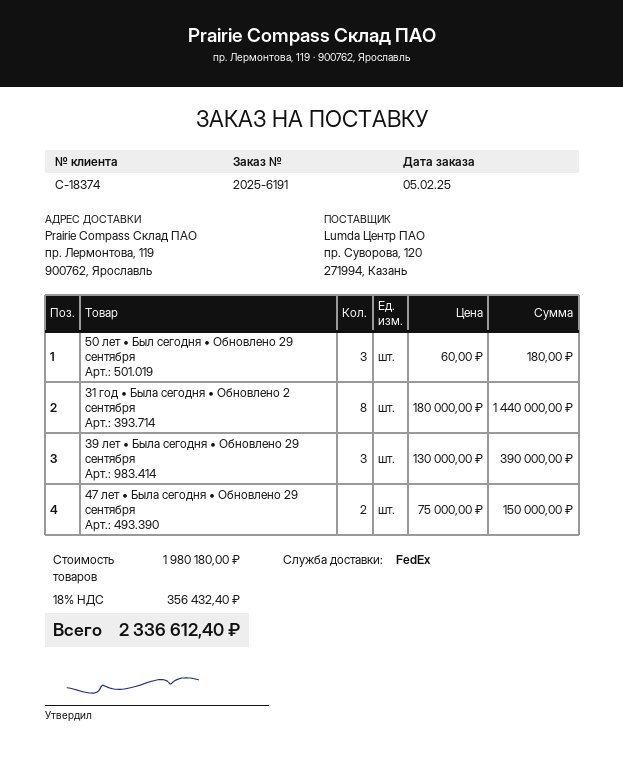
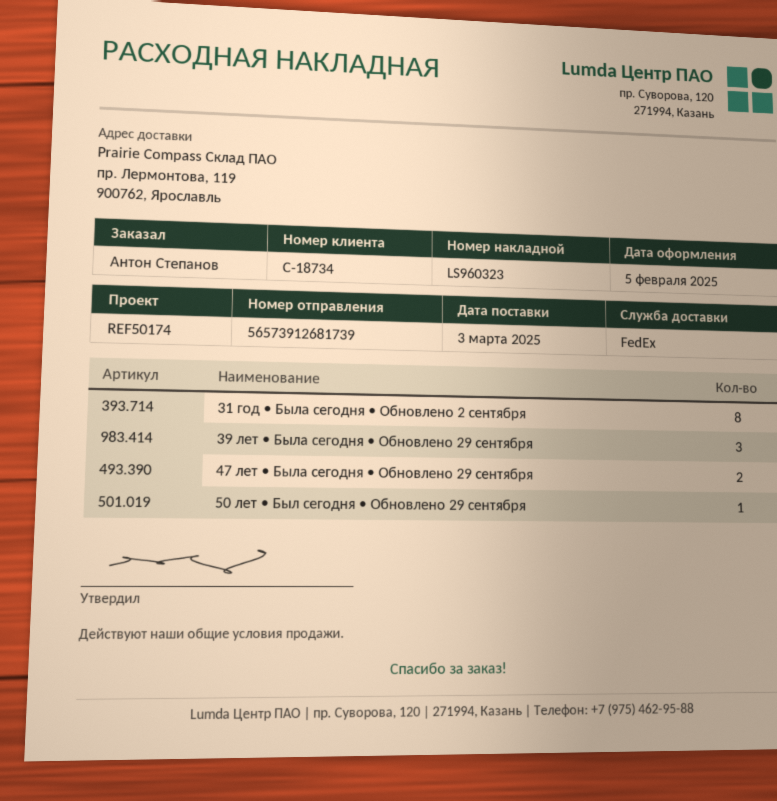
customer number: C-18374 -> C-18734
50 лет • Был сегодня • Обновлено 29 сентября: 3 -> 1

